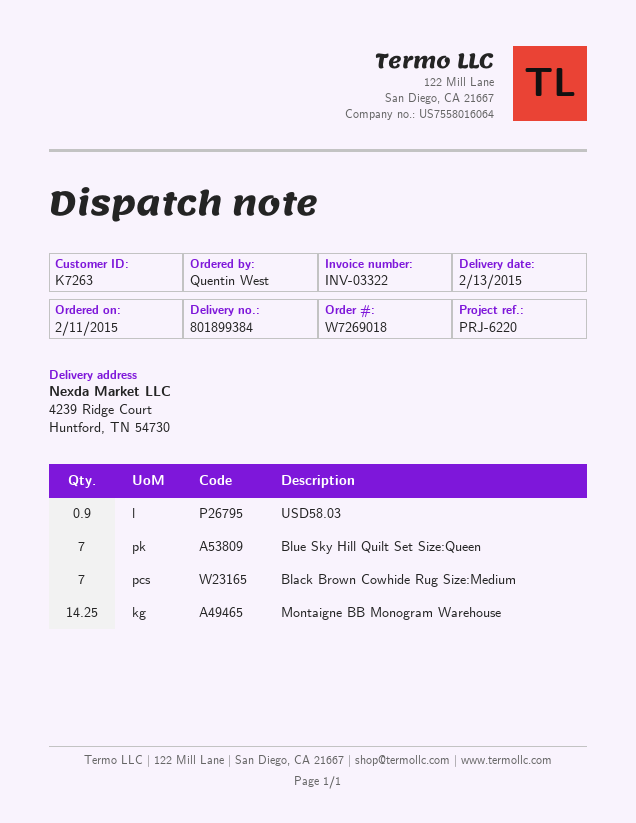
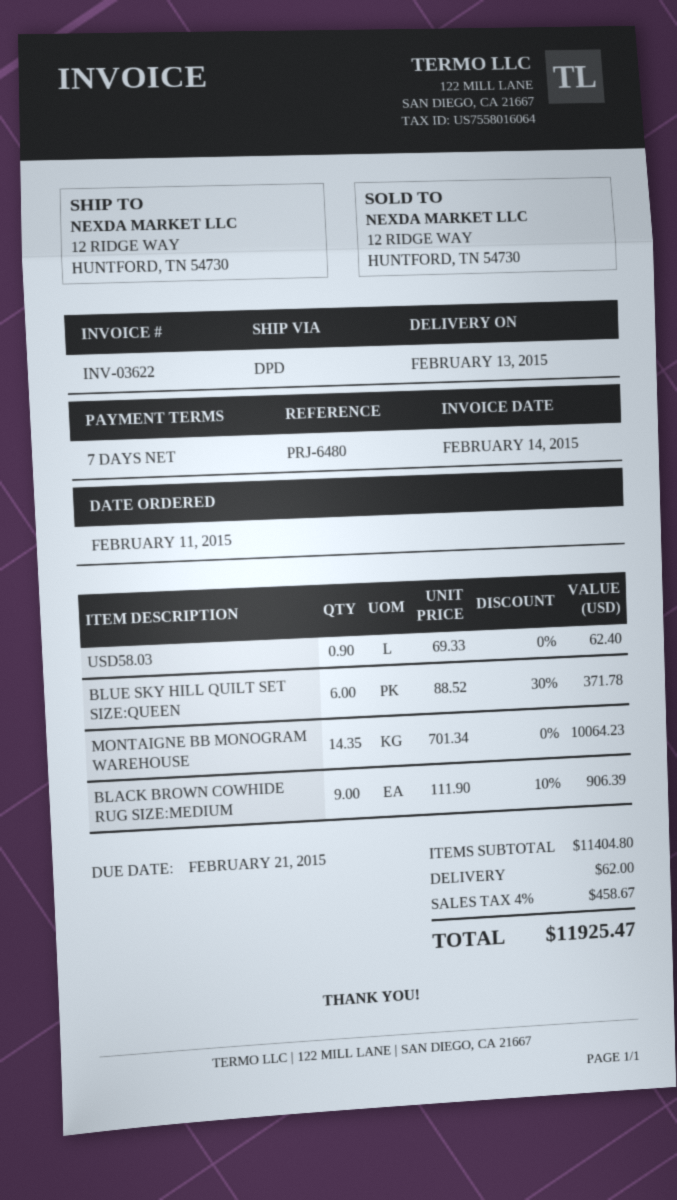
invoice number: INV-03322 -> INV-03622
reference: PRJ-6220 -> PRJ-6480
ship to: 4239 Ridge Court, Huntford, TN 54730 -> 12 RIDGE WAY, HUNTFORD, TN 54730
Blue Sky Hill Quilt Set Size:Queen: 7 -> 6
Black Brown Cowhide Rug Size:Medium: 7 -> 9
Montaigne BB Monogram Warehouse: 14.25 -> 14.35

